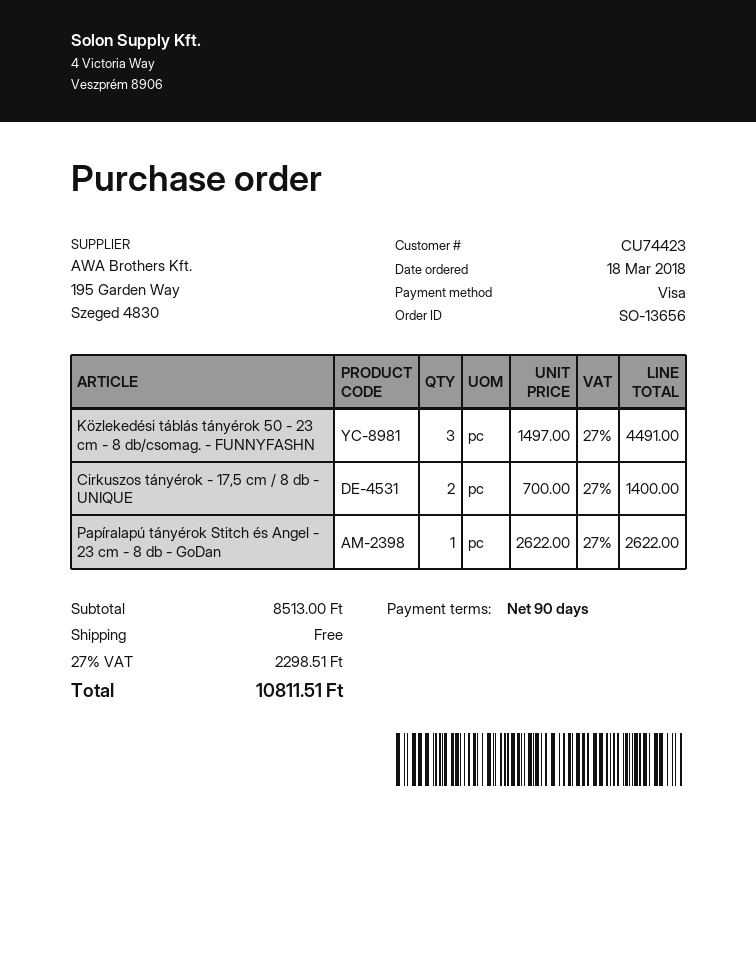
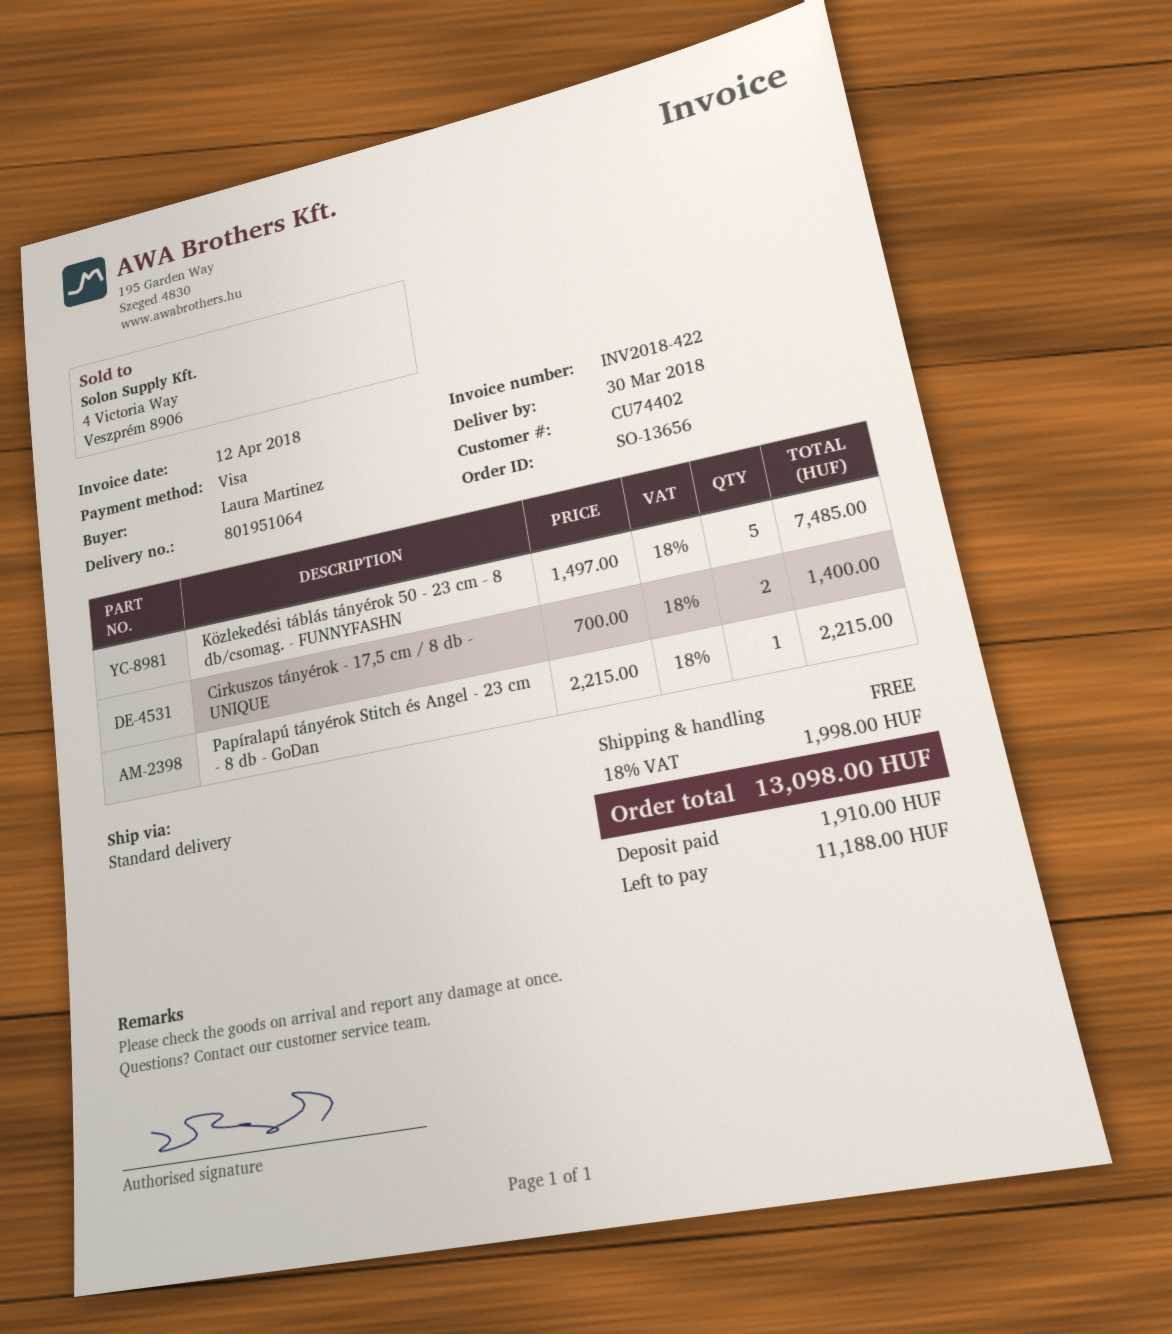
customer number: CU74423 -> CU74402
Közlekedési táblás tányérok 50 - 23 cm - 8 db/csomag. - FUNNYFASHN: 3 x 1497.00 = 4491.00 -> 5 x 1497.00 = 7485.00
Papíralapú tányérok Stitch és Angel - 23 cm - 8 db - GoDan: 1 x 2622.00 = 2622.00 -> 1 x 2215.00 = 2215.00
tax: 27% = 2298.51 -> 18% = 1998.00
total: 10811.51 -> 13098.00

